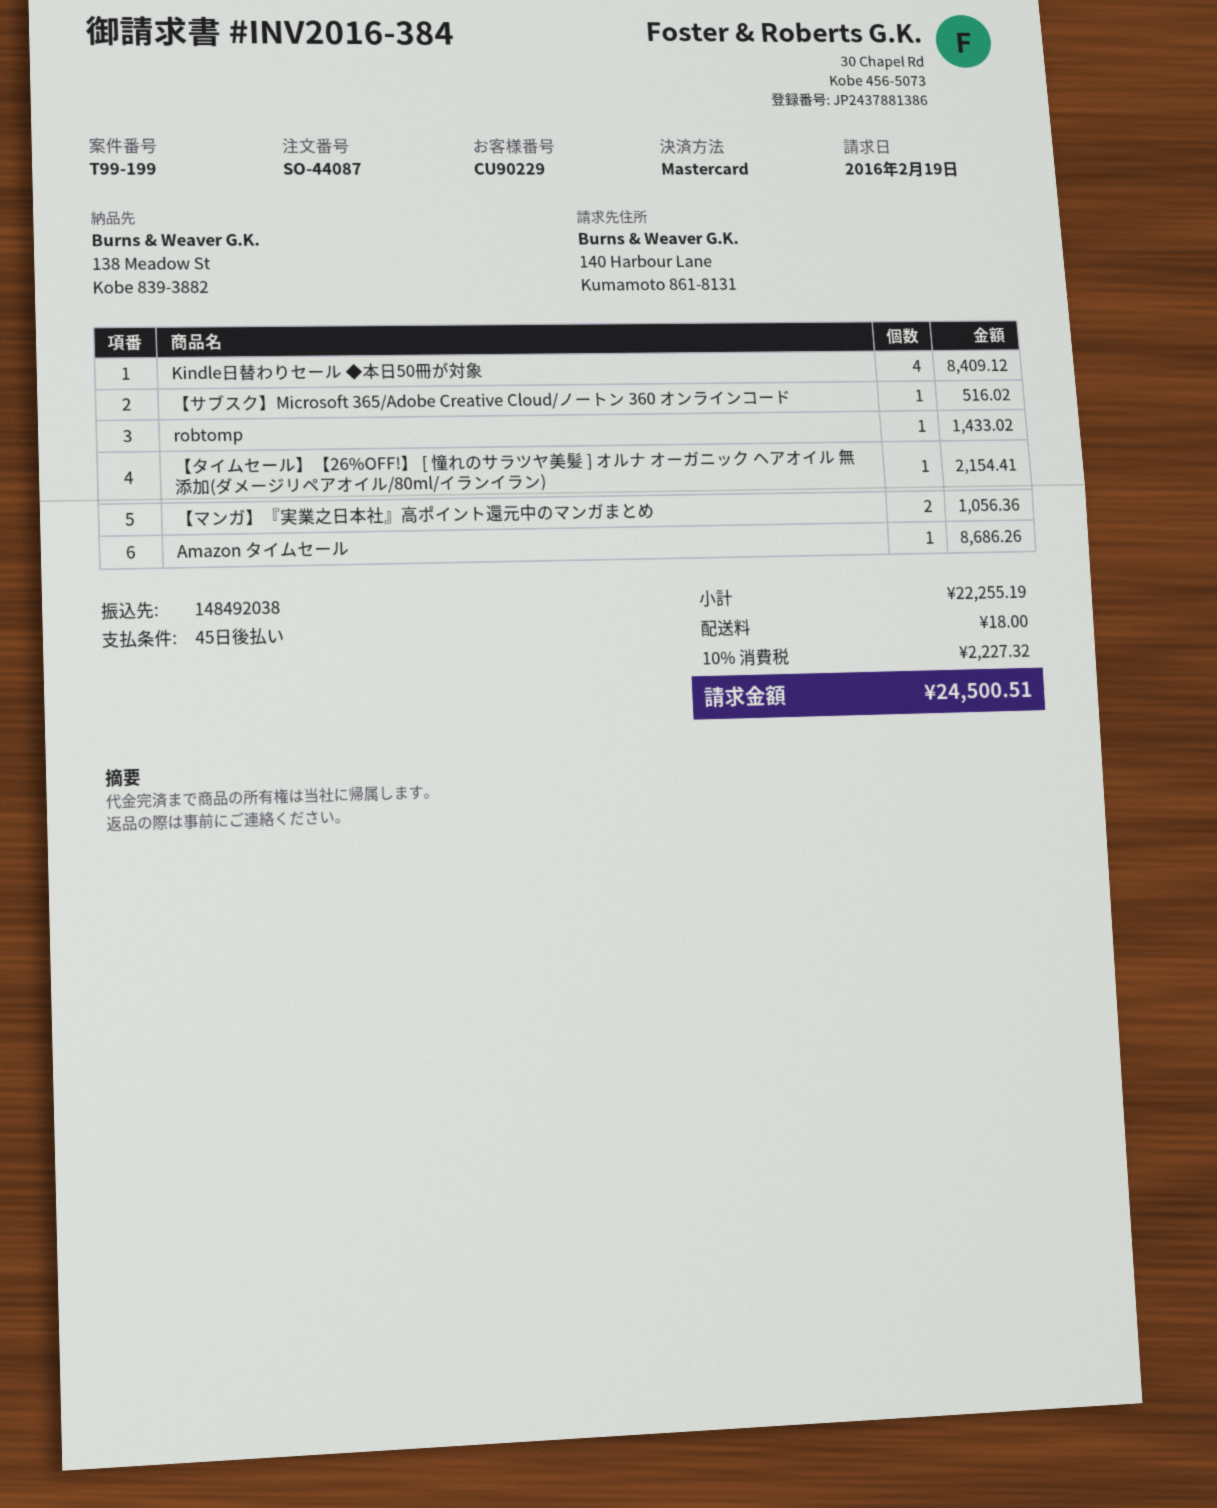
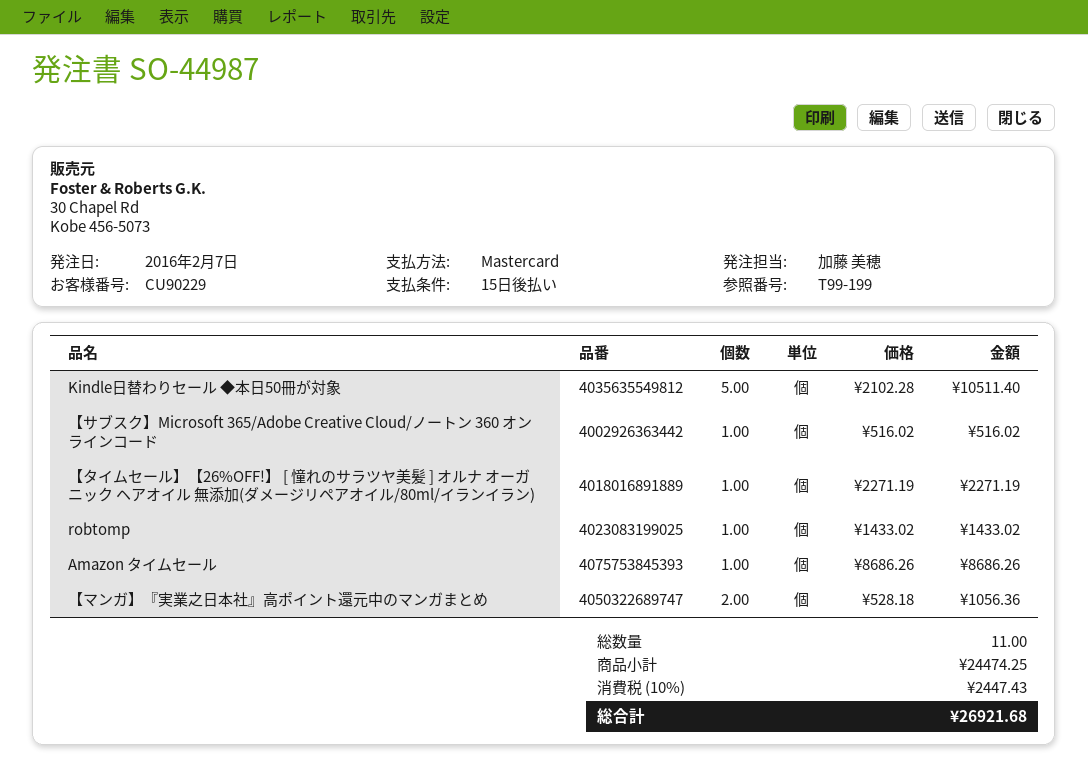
order number: SO-44087 -> SO-44987
payment terms: 45 days -> 15 days
Kindle日替わりセール ◆本日50冊が対象: 4 for 8409.12 -> 5 for 10511.40
【タイムセール】【26%OFF!】 [ 憧れのサラツヤ美髪 ] オルナ オーガニック ヘアオイル 無添加(ダメージリペアオイル/80ml/イランイラン): 1 for 2154.41 -> 1 for 2271.19
subtotal: 22255.19 -> 24474.25
shipping: 18.00 -> none
tax: 10% = 2227.32 -> 10% = 2447.43
total: 24500.51 -> 26921.68

